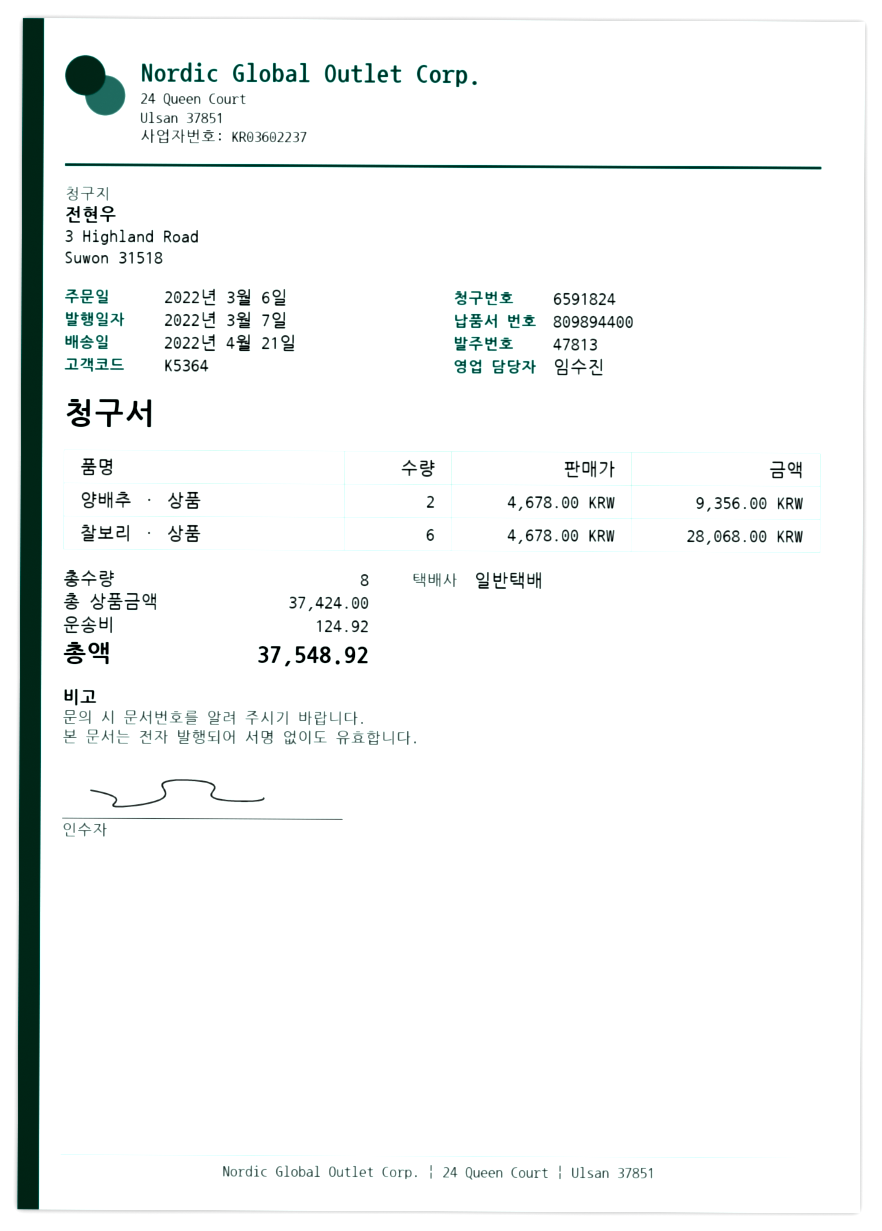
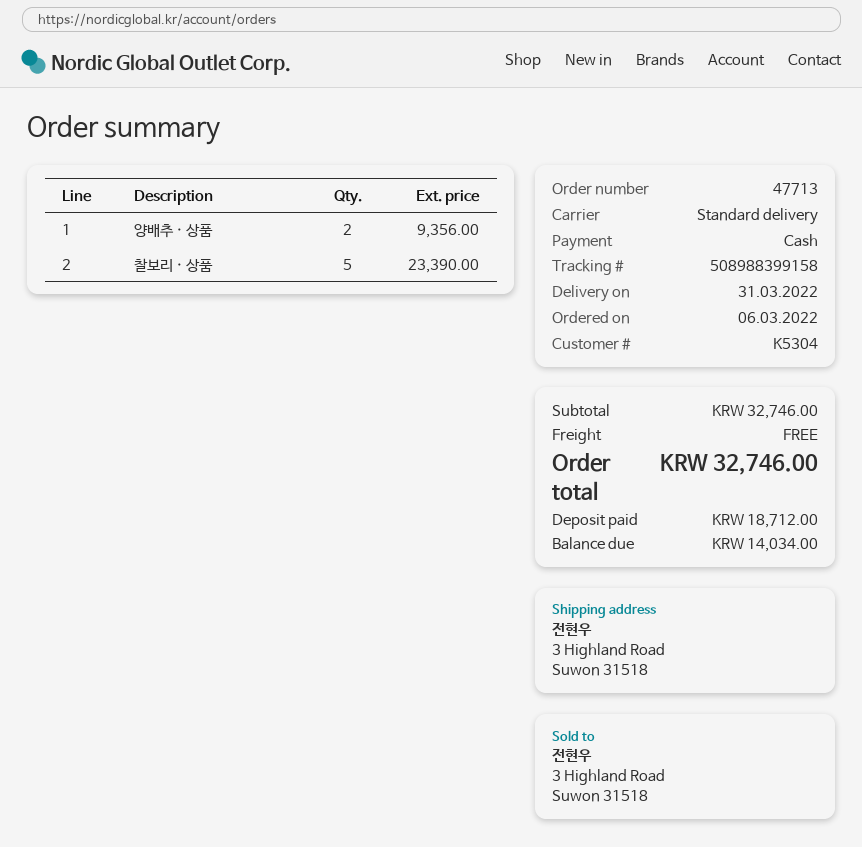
order number: 47813 -> 47713
delivery date: 2022-04-21 -> 2022-03-31
customer number: K5364 -> K5304
찰보리 · 상품: 6 for 28068.00 -> 5 for 23390.00
subtotal: 37424.00 -> 32746.00
shipping: 124.92 -> 0.00
total: 37548.92 -> 32746.00

